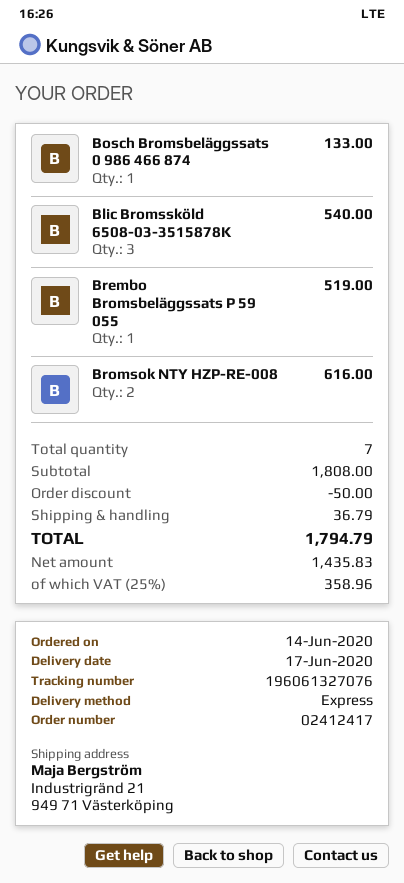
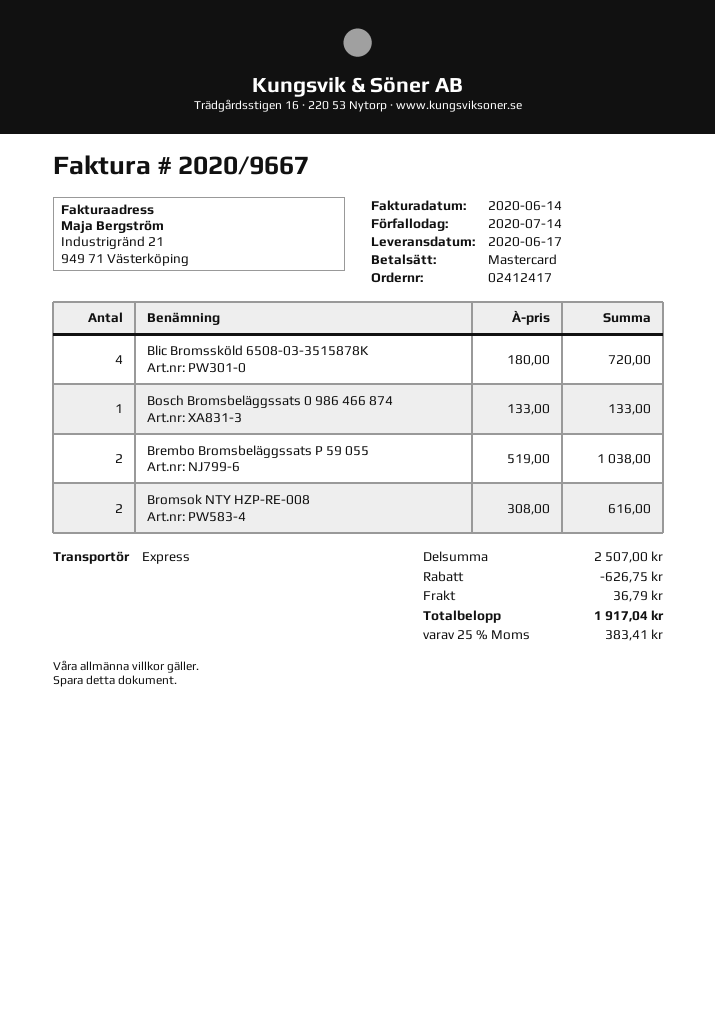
Blic Bromssköld 6508-03-3515878K: 3 for 540.00 -> 4 for 720.00
Brembo Bromsbeläggssats P 59 055: 1 for 519.00 -> 2 for 1038.00
subtotal: 1808.00 -> 2507.00
discount: 50.00 -> 626.75
tax: 25% = 358.96 -> 25% = 383.41
total: 1794.79 -> 1917.04

